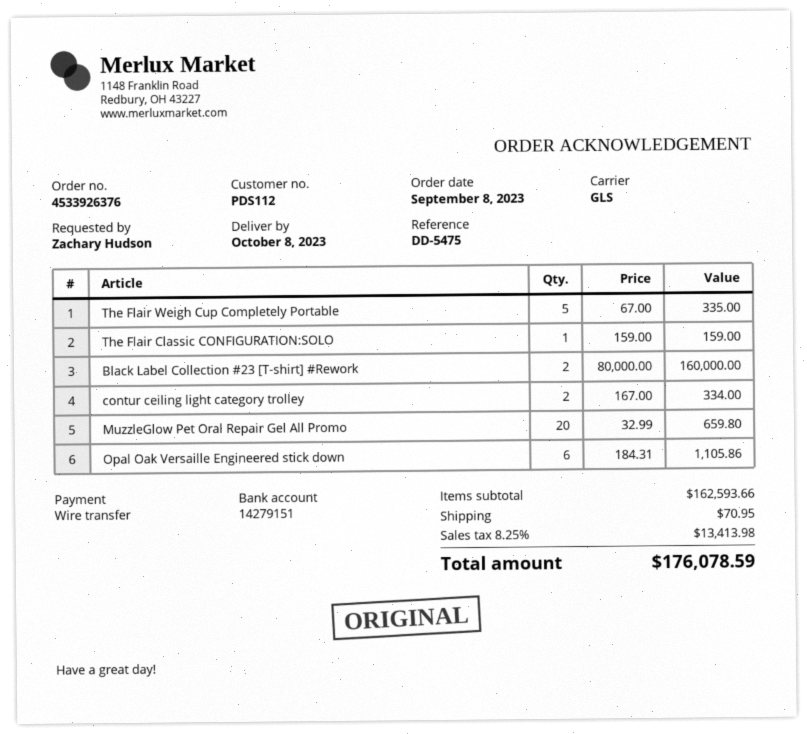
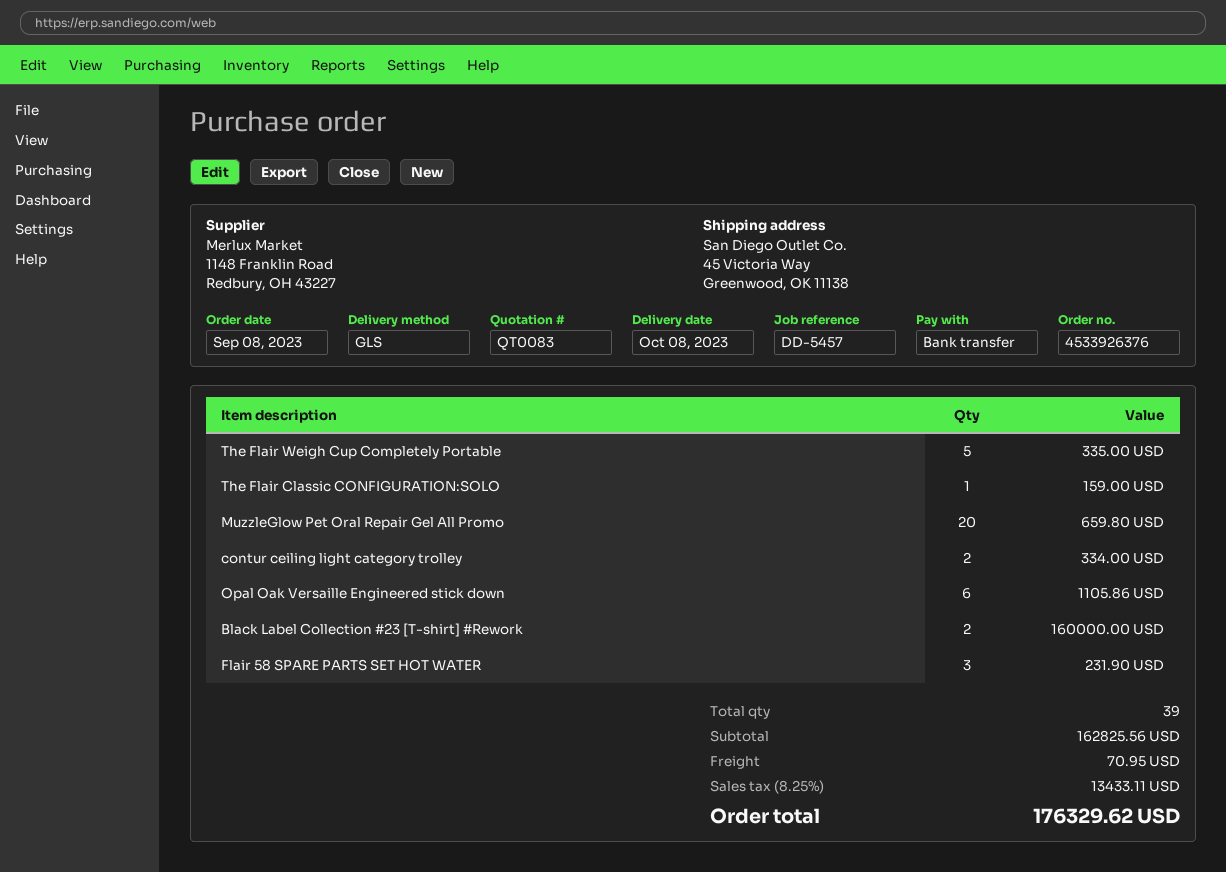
reference: DD-5475 -> DD-5457
Flair 58 SPARE PARTS SET HOT WATER: none -> 3 for 231.90
subtotal: 162593.66 -> 162825.56
tax: 8.25% = 13413.98 -> 8.25% = 13433.11
total: 176078.59 -> 176329.62

